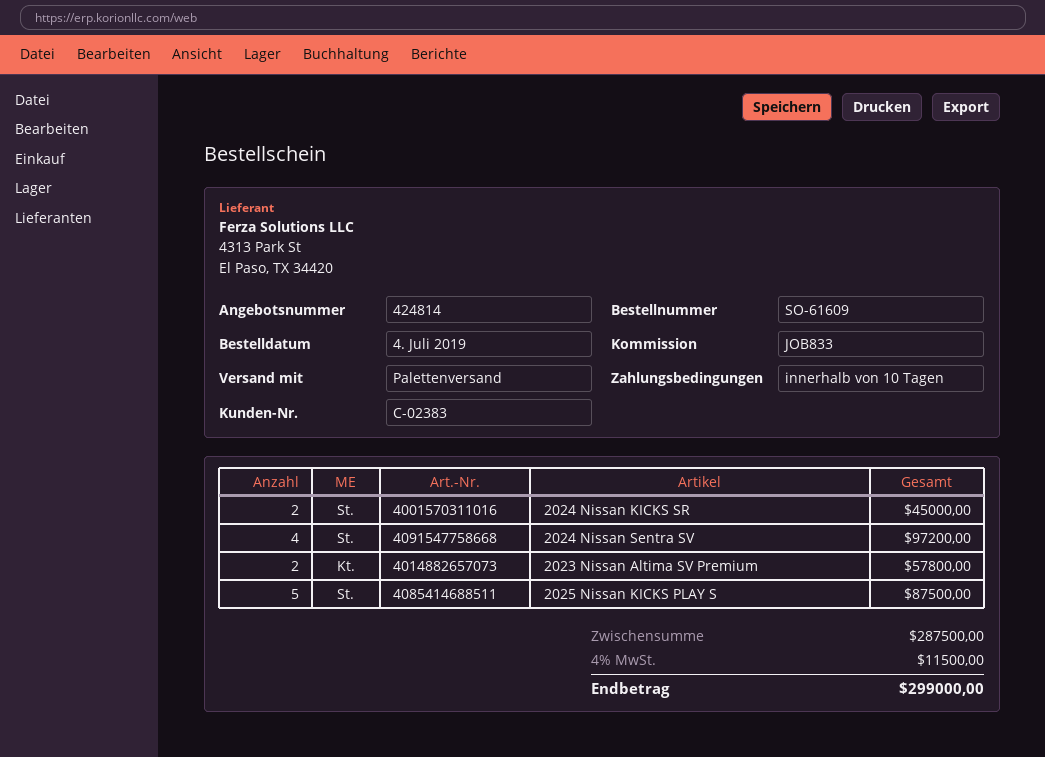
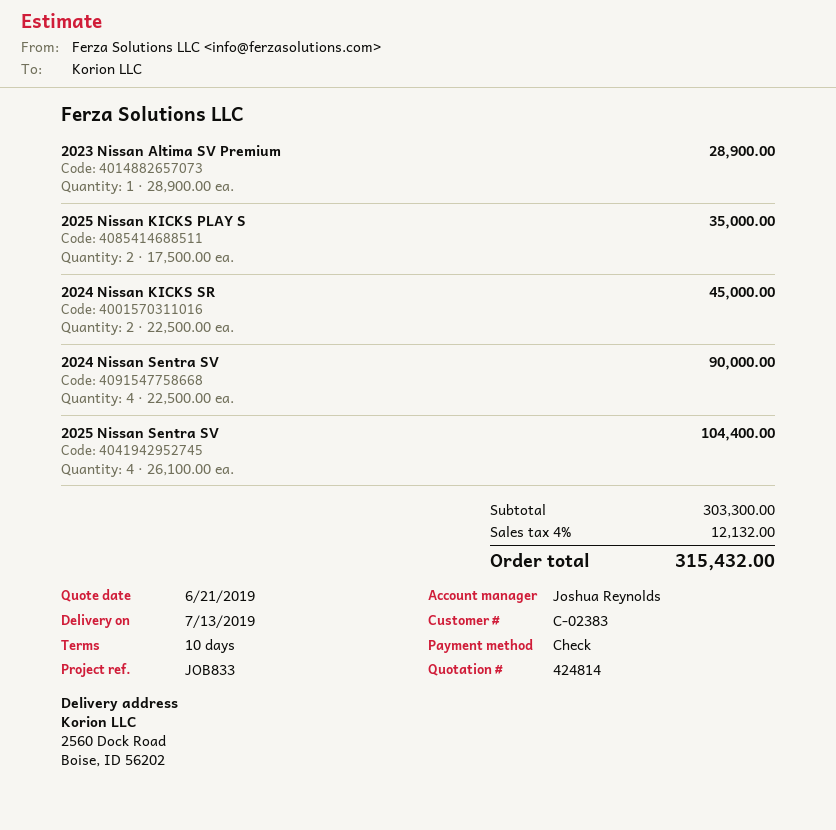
2024 Nissan Sentra SV: 4 for 97200.00 -> 4 for 90000.00
2023 Nissan Altima SV Premium: 2 for 57800.00 -> 1 for 28900.00
2025 Nissan KICKS PLAY S: 5 for 87500.00 -> 2 for 35000.00
2025 Nissan Sentra SV: none -> 4 for 104400.00
subtotal: 287500.00 -> 303300.00
tax: 4% = 11500.00 -> 4% = 12132.00
total: 299000.00 -> 315432.00

